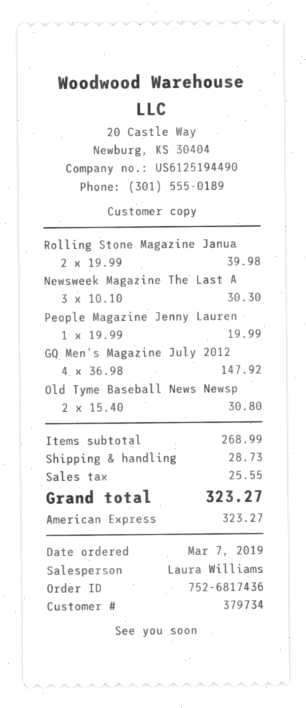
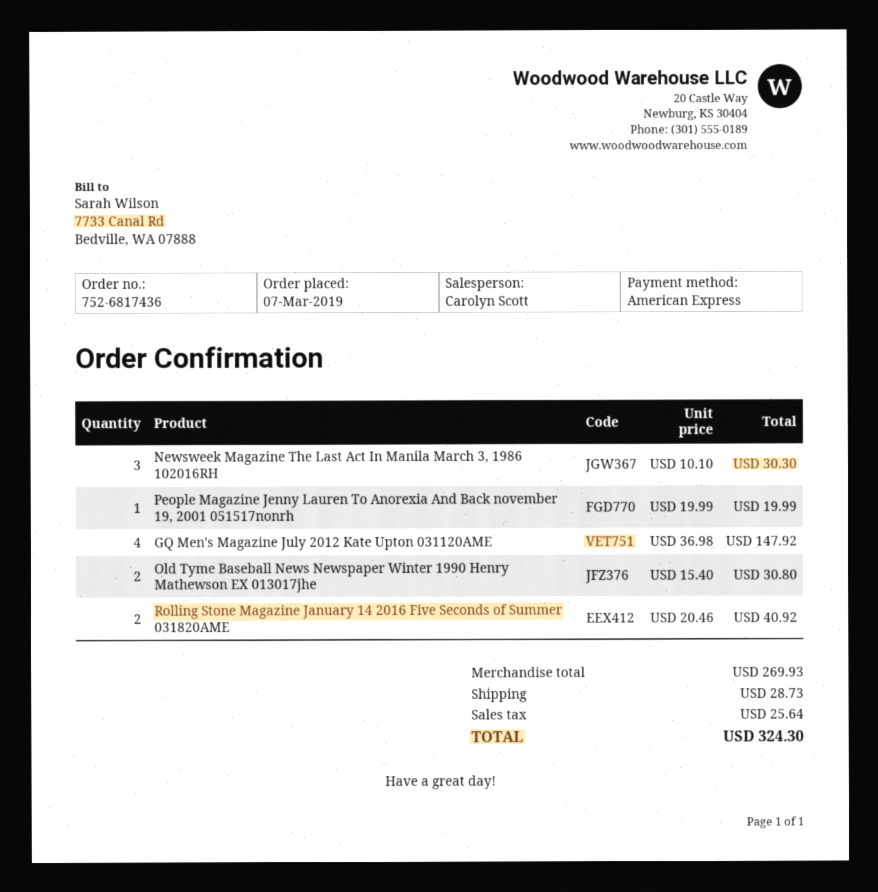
sales rep: Laura Williams -> Carolyn Scott
Rolling Stone Magazine Janua: 2 x 19.99 = 39.98 -> 2 x 20.46 = 40.92
subtotal: 268.99 -> 269.93
tax: 25.55 -> 25.64
total: 323.27 -> 324.30

